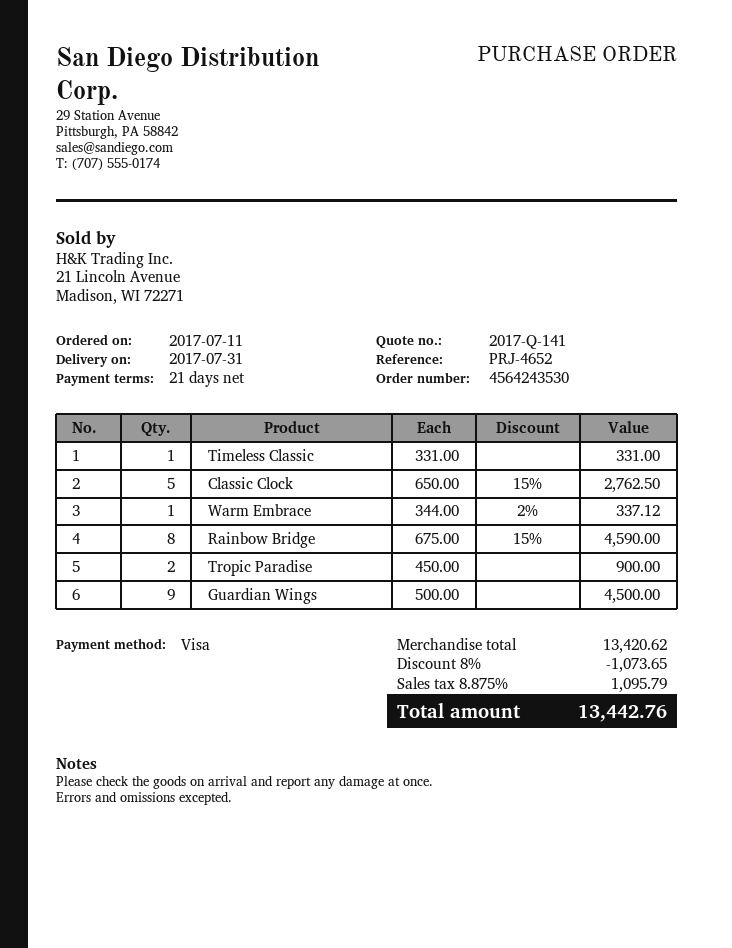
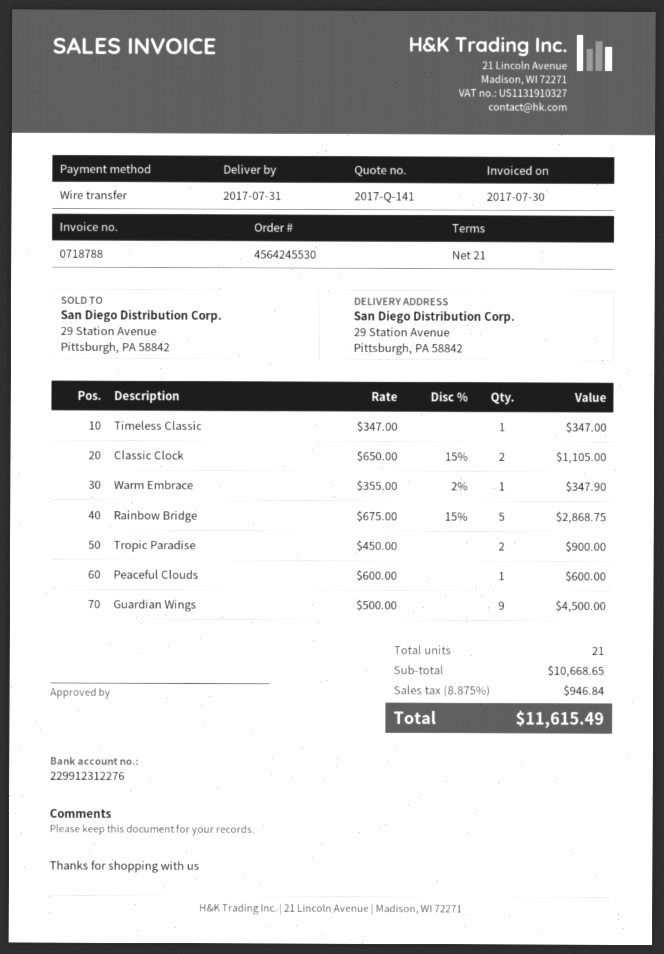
order number: 4564243530 -> 4564245530
payment method: Visa -> bank transfer
Timeless Classic: 1 x 331.00 = 331.00 -> 1 x 347.00 = 347.00
Classic Clock: 5 x 650.00 - 15% = 2762.50 -> 2 x 650.00 - 15% = 1105.00
Warm Embrace: 1 x 344.00 - 2% = 337.12 -> 1 x 355.00 - 2% = 347.90
Rainbow Bridge: 8 x 675.00 - 15% = 4590.00 -> 5 x 675.00 - 15% = 2868.75
Peaceful Clouds: none -> 1 x 600.00 = 600.00
subtotal: 13420.62 -> 10668.65
discount: 8% = 1073.65 -> none
tax: 8.875% = 1095.79 -> 8.875% = 946.84
total: 13442.76 -> 11615.49

